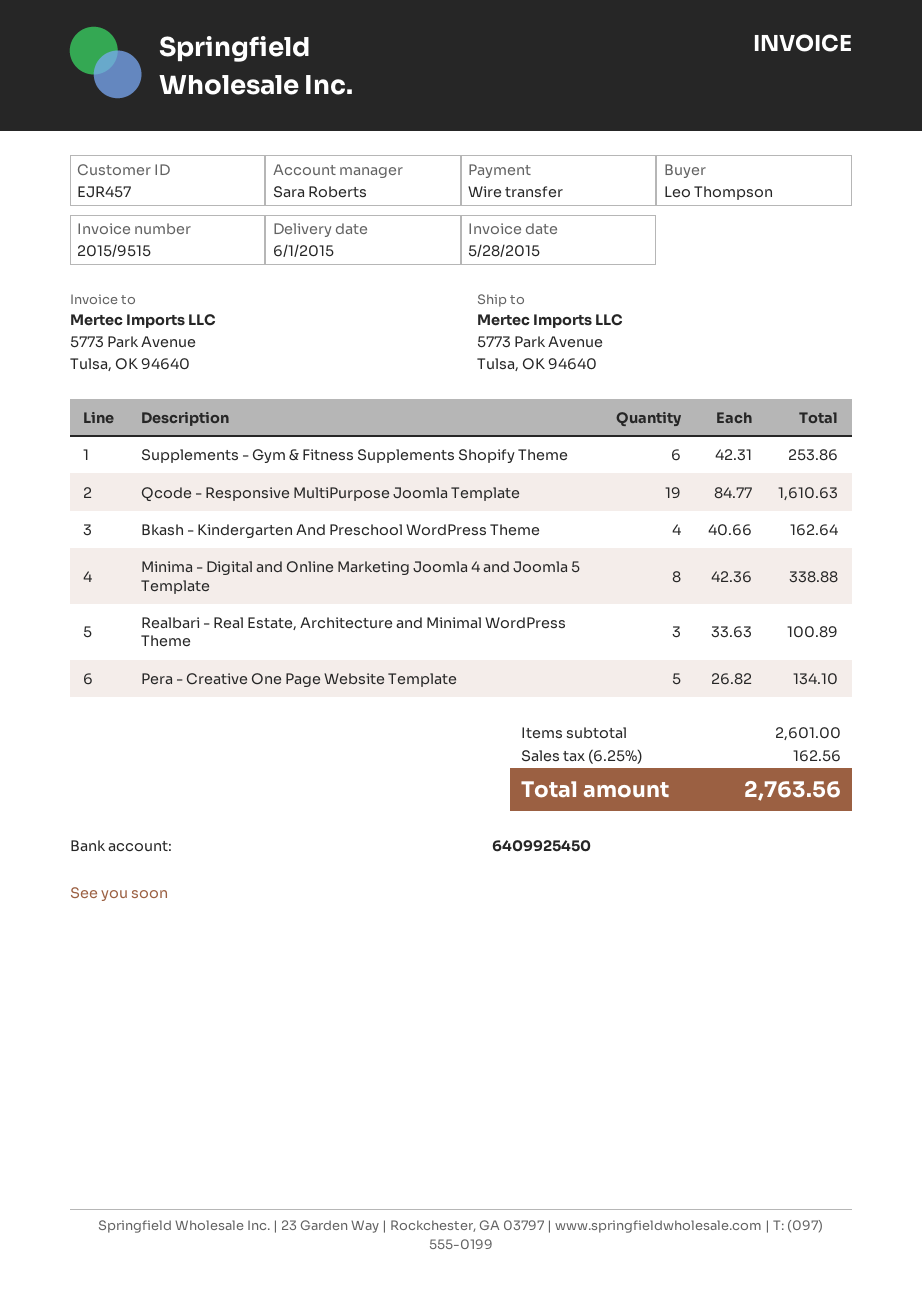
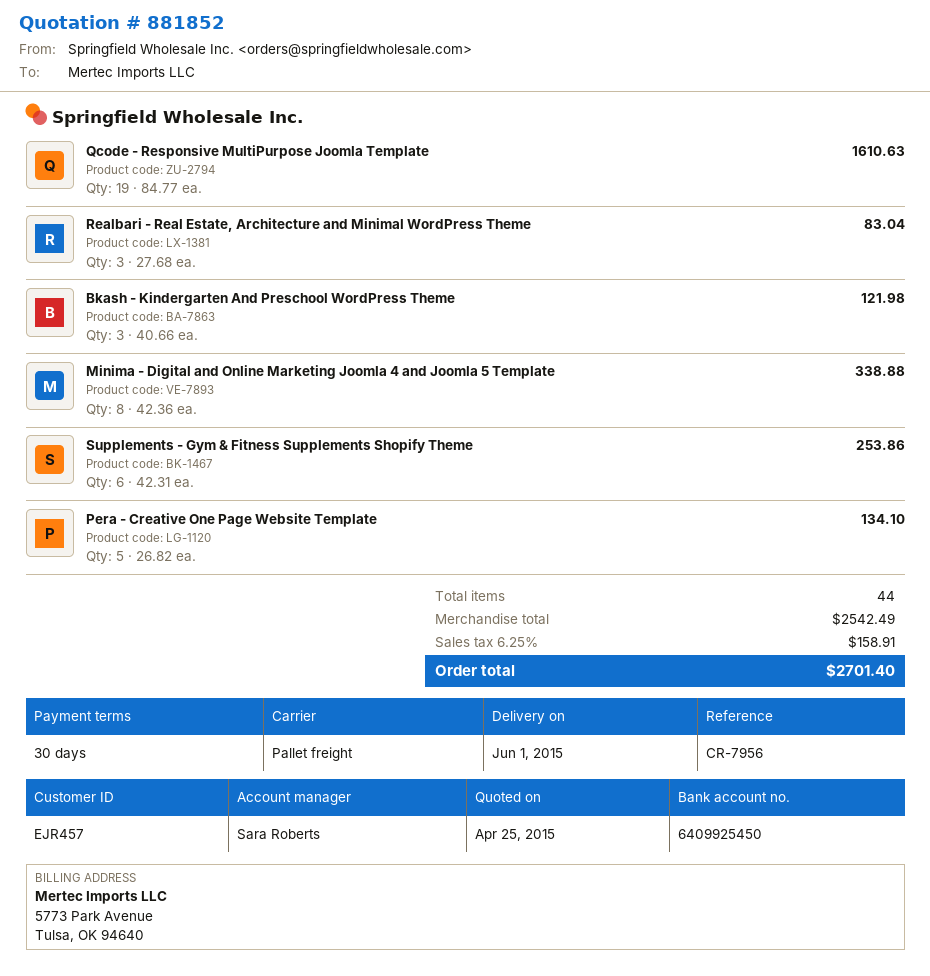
Bkash - Kindergarten And Preschool WordPress Theme: 4 x 40.66 = 162.64 -> 3 x 40.66 = 121.98
Realbari - Real Estate, Architecture and Minimal WordPress Theme: 3 x 33.63 = 100.89 -> 3 x 27.68 = 83.04
subtotal: 2601.00 -> 2542.49
tax: 6.25% = 162.56 -> 6.25% = 158.91
total: 2763.56 -> 2701.40

